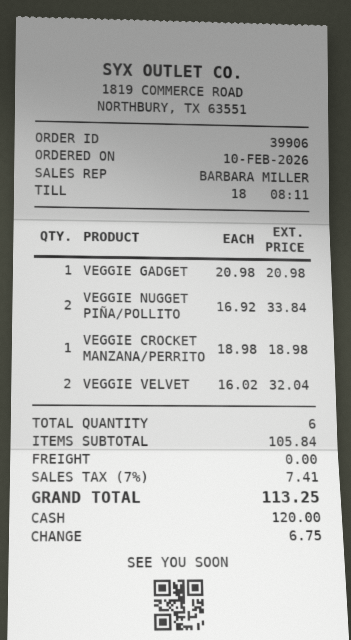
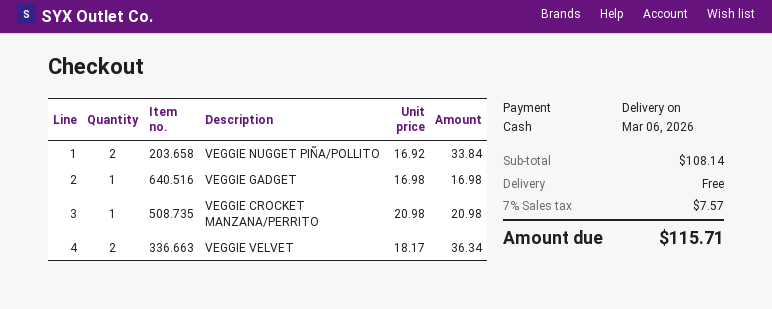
VEGGIE GADGET: 1 x 20.98 = 20.98 -> 1 x 16.98 = 16.98
VEGGIE CROCKET MANZANA/PERRITO: 1 x 18.98 = 18.98 -> 1 x 20.98 = 20.98
VEGGIE VELVET: 2 x 16.02 = 32.04 -> 2 x 18.17 = 36.34
subtotal: 105.84 -> 108.14
tax: 7% = 7.41 -> 7% = 7.57
total: 113.25 -> 115.71

